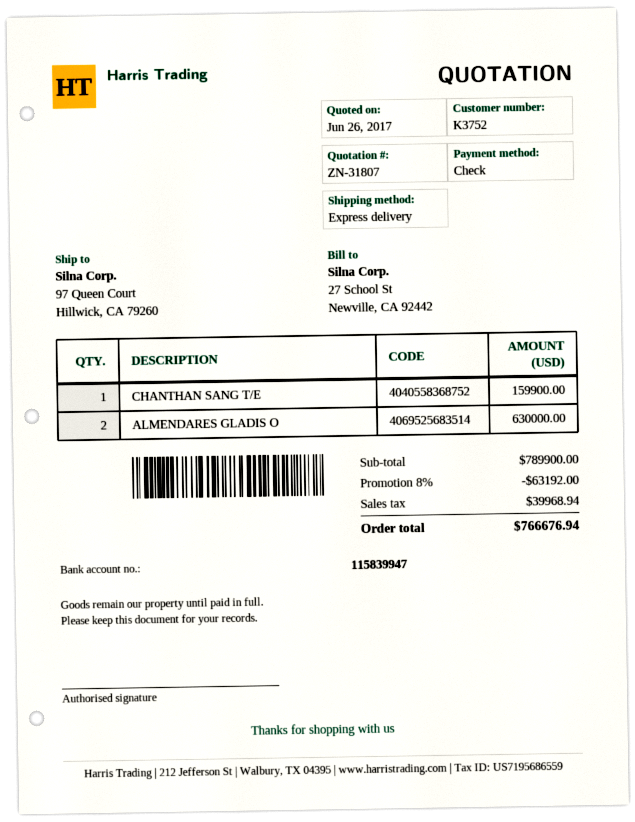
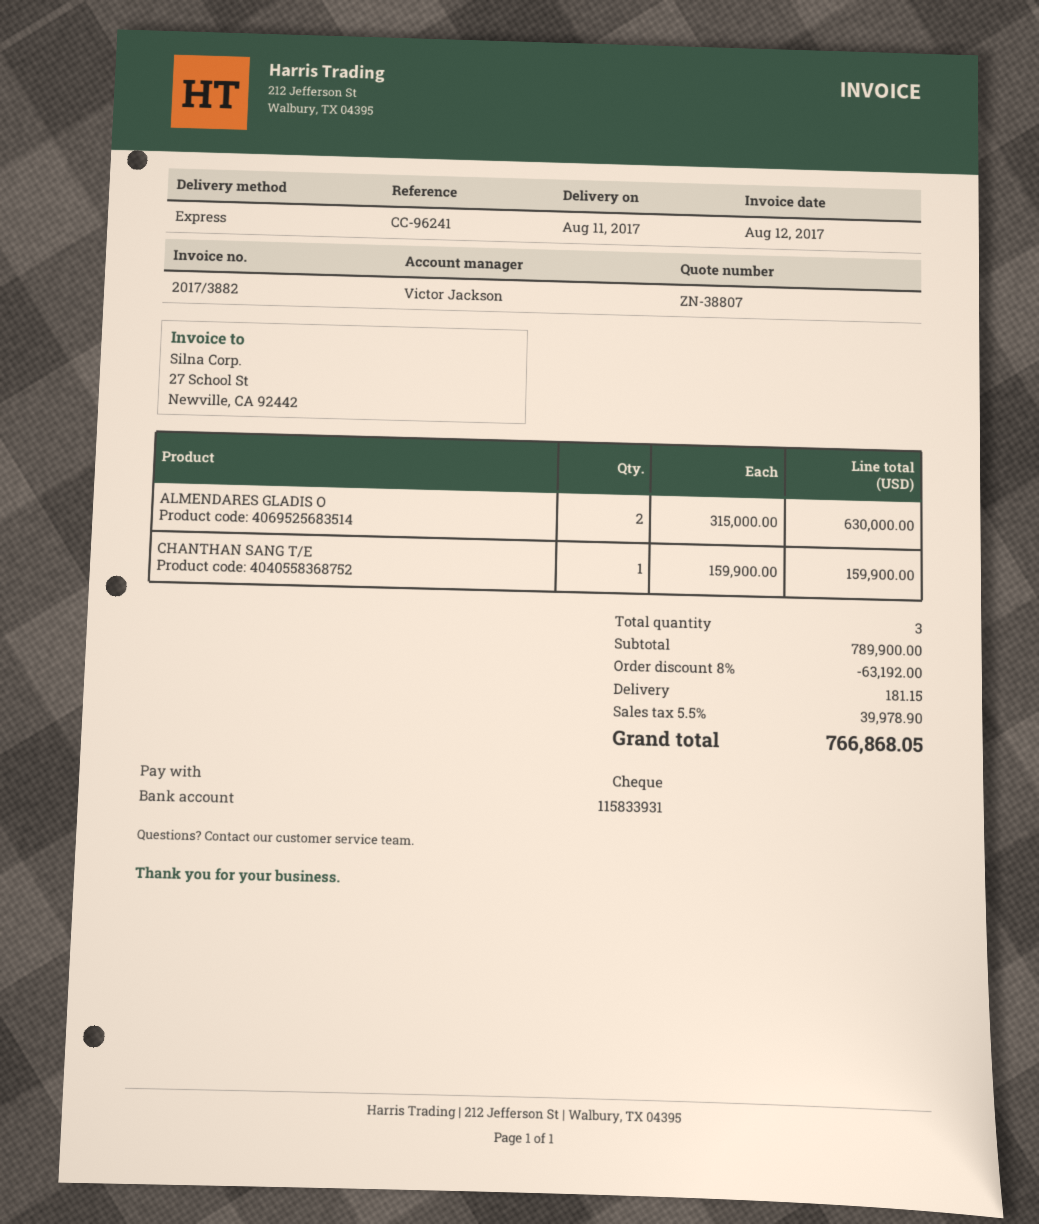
quote number: ZN-31807 -> ZN-38807
bank account: 115839947 -> 115833931
shipping: none -> 181.15
tax: 39968.94 -> 39978.90
total: 766676.94 -> 766868.05

